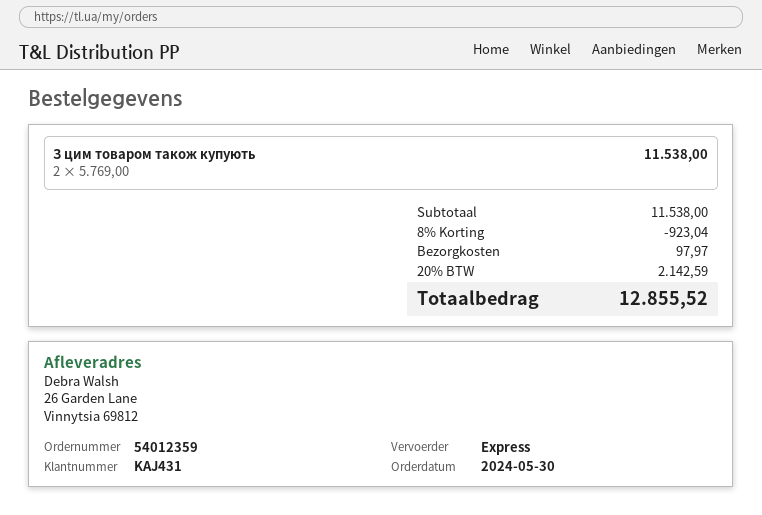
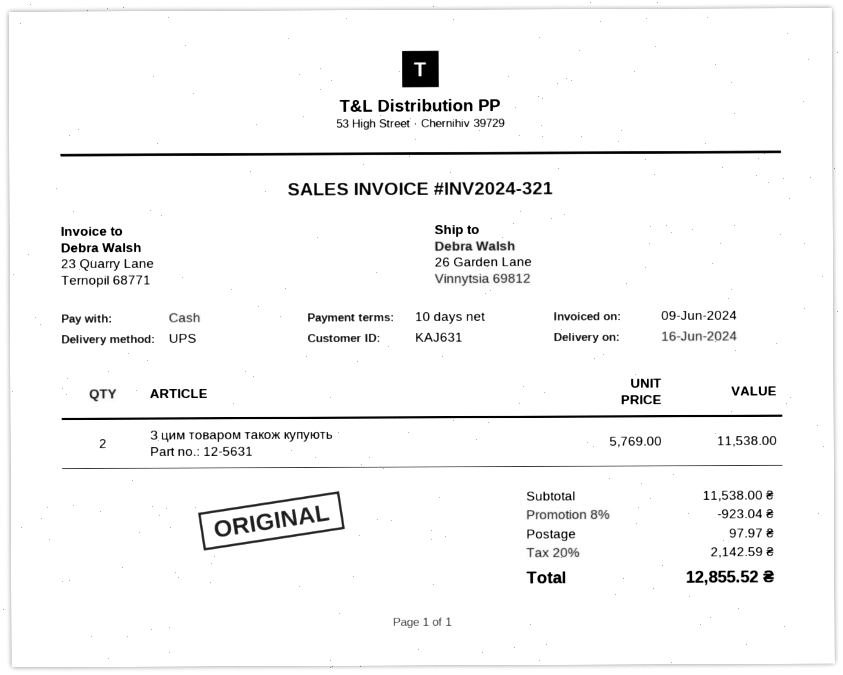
customer number: KAJ431 -> KAJ631
shipping method: express -> UPS

